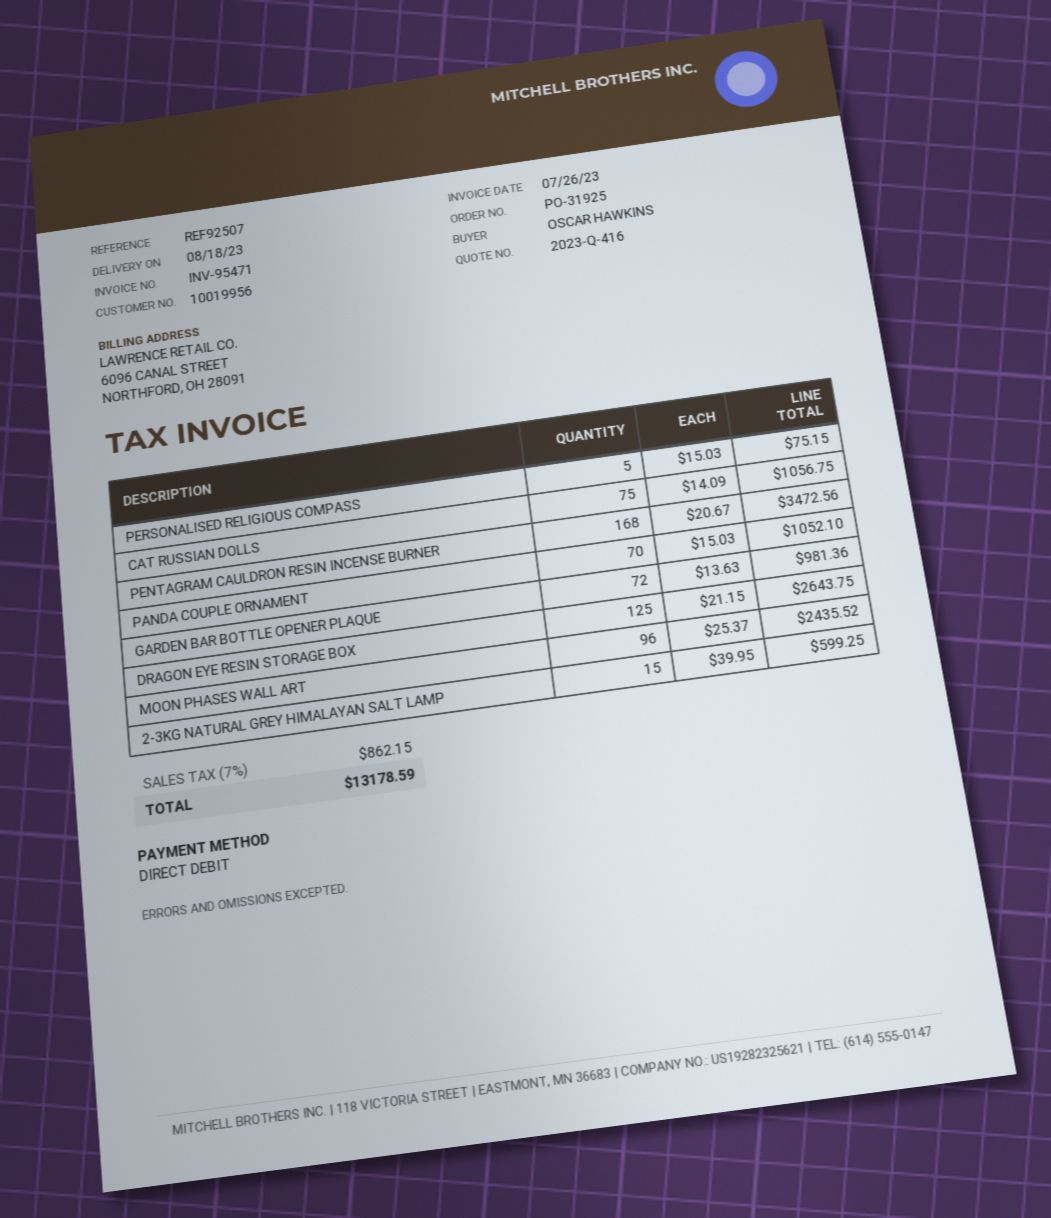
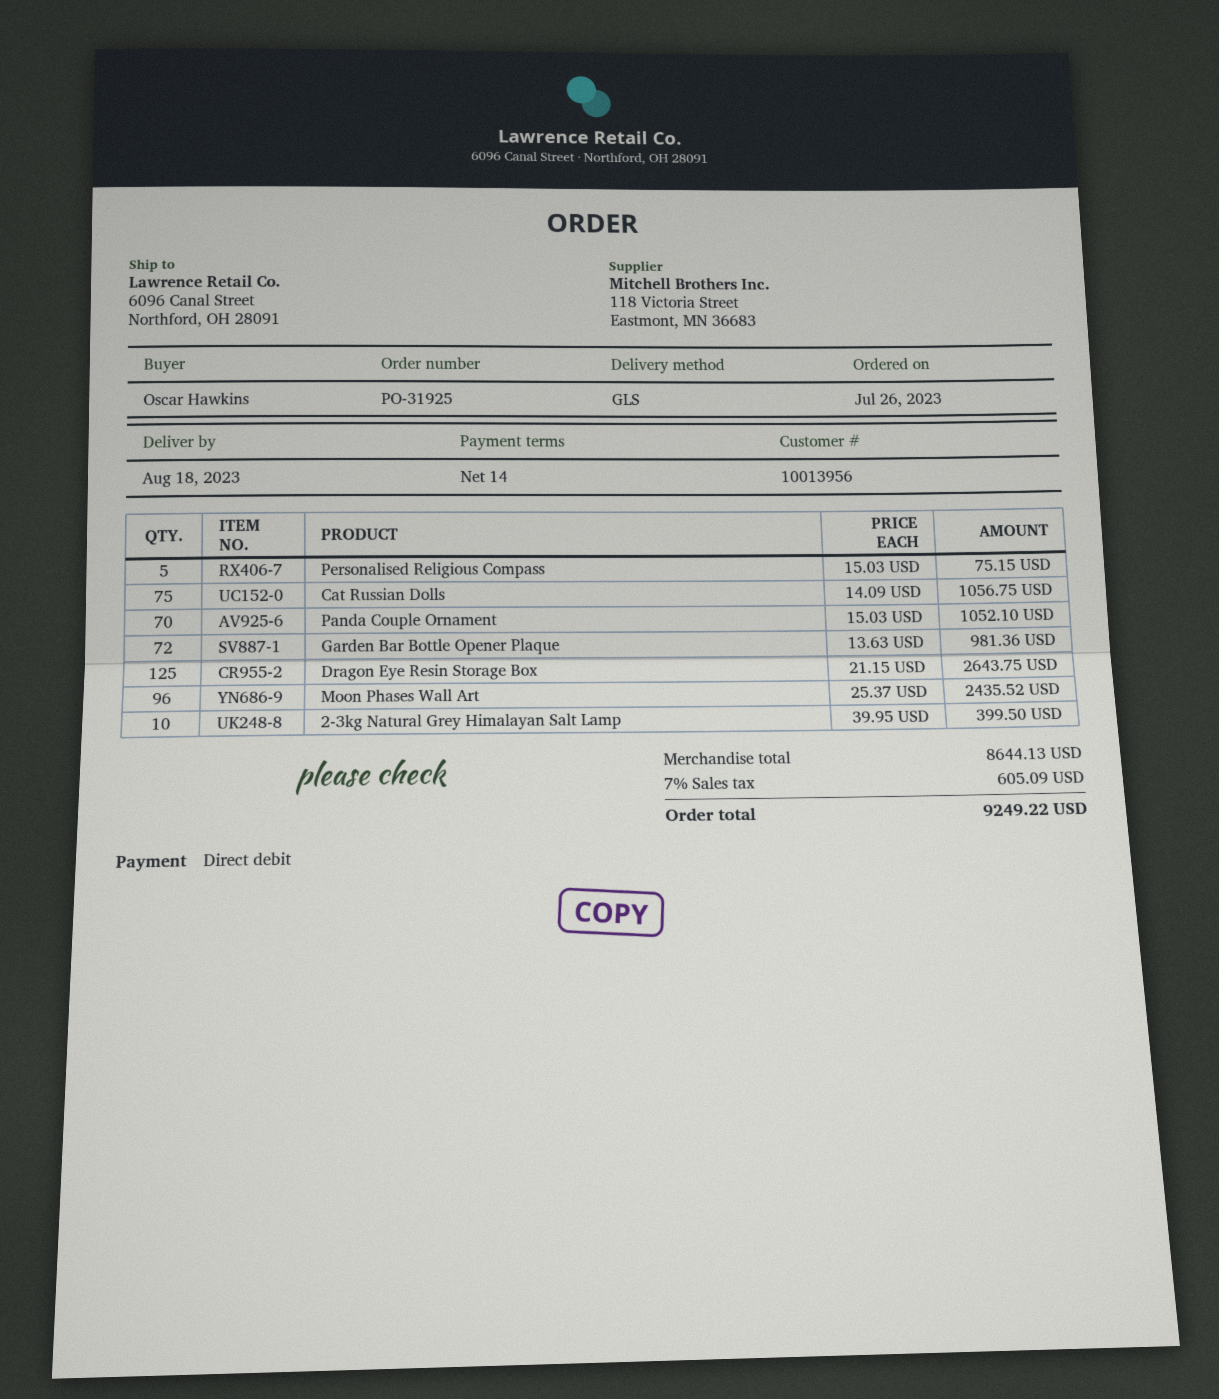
customer number: 10019956 -> 10013956
PENTAGRAM CAULDRON RESIN INCENSE BURNER: 168 x 20.67 = 3472.56 -> none
2-3KG NATURAL GREY HIMALAYAN SALT LAMP: 15 x 39.95 = 599.25 -> 10 x 39.95 = 399.50
tax: 7% = 862.15 -> 7% = 605.09
total: 13178.59 -> 9249.22

